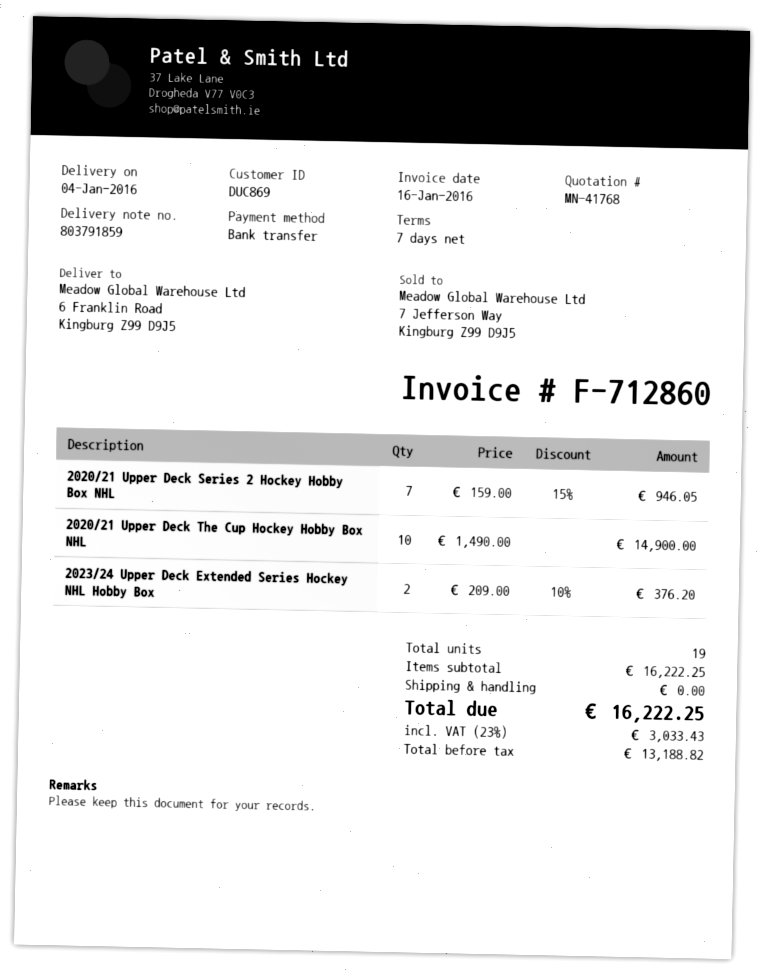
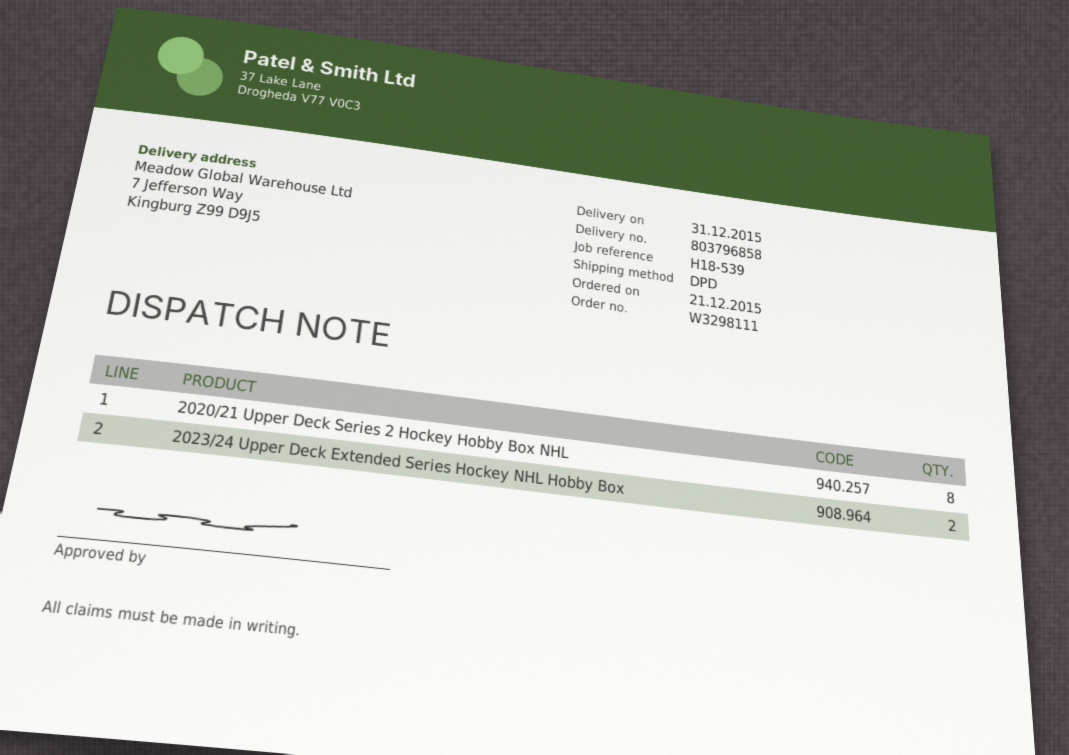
delivery note number: 803791859 -> 803796858
delivery date: 2016-01-04 -> 2015-12-31
ship to: 6 Franklin Road, Kingburg Z99 D9J5 -> 7 Jefferson Way, Kingburg Z99 D9J5
2020/21 Upper Deck Series 2 Hockey Hobby Box NHL: 7 -> 8
2020/21 Upper Deck The Cup Hockey Hobby Box NHL: 10 -> none

